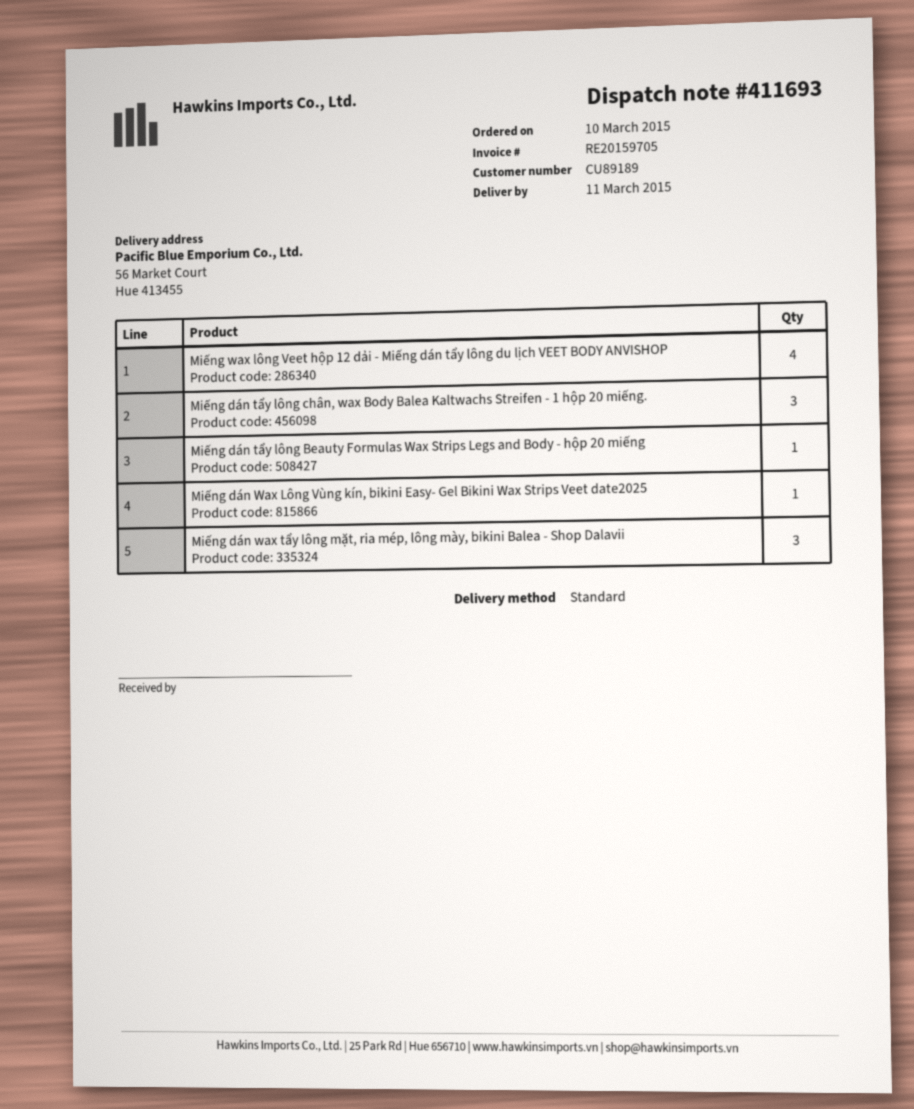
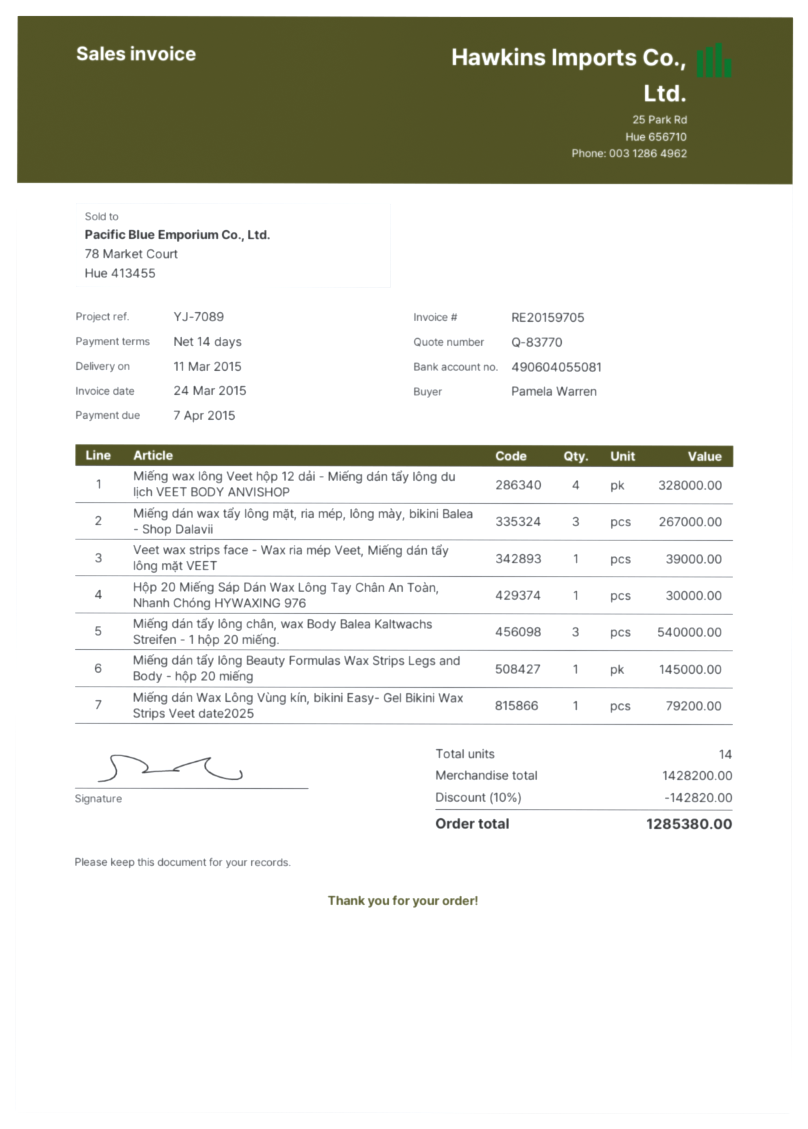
Veet wax strips face - Wax ria mép Veet, Miếng dán tẩy lông mặt VEET: none -> 1
Hộp 20 Miếng Sáp Dán Wax Lông Tay Chân An Toàn, Nhanh Chóng HYWAXING 976: none -> 1

